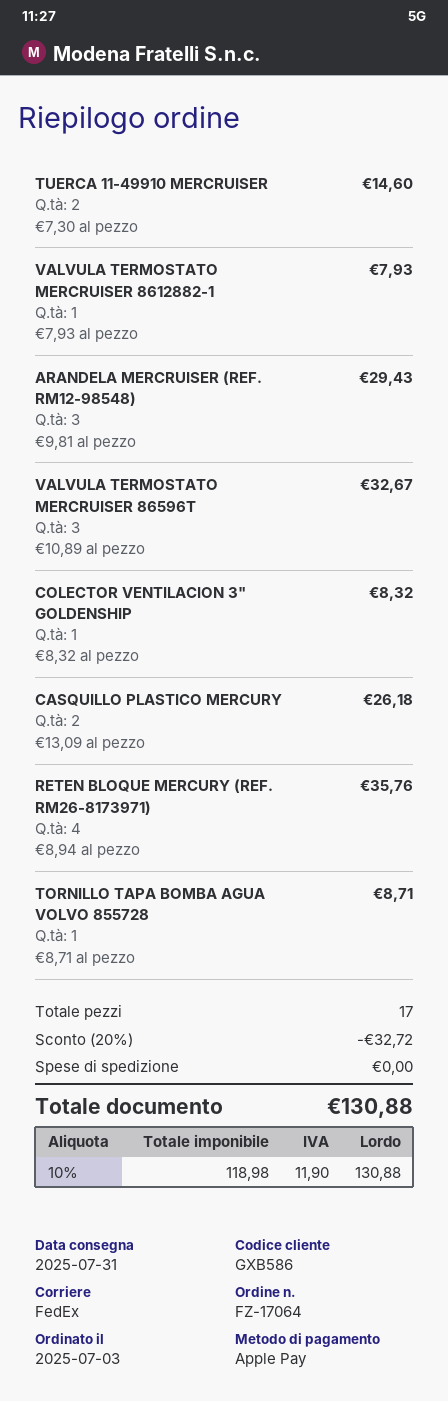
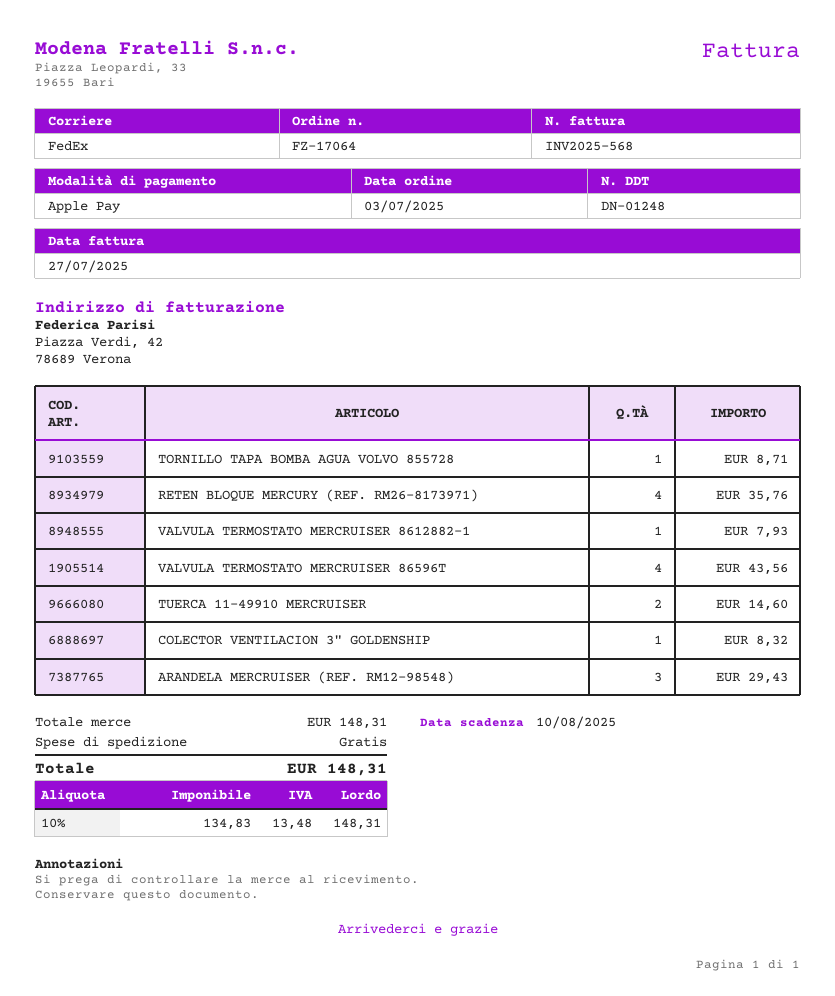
VALVULA TERMOSTATO MERCRUISER 86596T: 3 for 32.67 -> 4 for 43.56
CASQUILLO PLASTICO MERCURY: 2 for 26.18 -> none
discount: 20% = 32.72 -> none
net: 118.98 -> 134.83
tax: 10% = 11.90 -> 10% = 13.48
total: 130.88 -> 148.31

